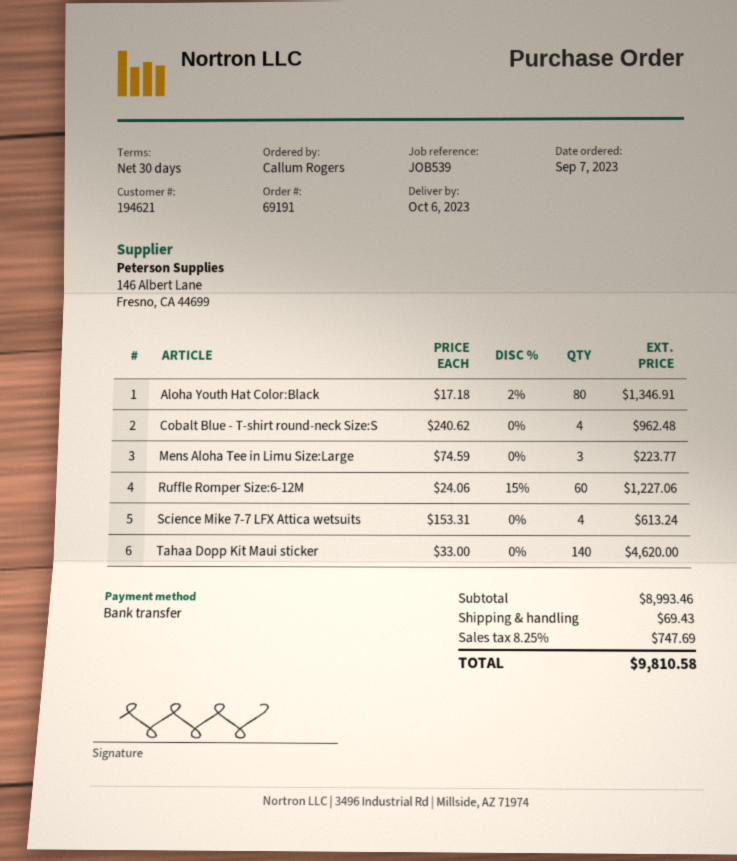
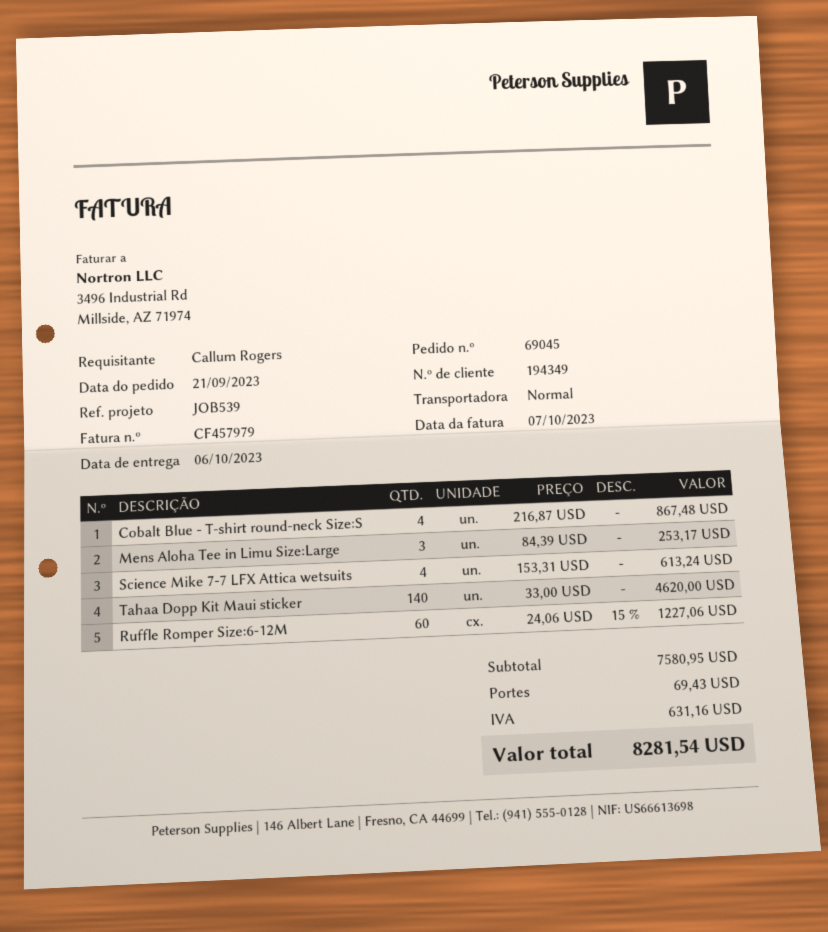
order number: 69191 -> 69045
order date: 2023-09-07 -> 2023-09-21
customer number: 194621 -> 194349
Aloha Youth Hat Color:Black: 80 x 17.18 - 2% = 1346.91 -> none
Cobalt Blue - T-shirt round-neck Size:S: 4 x 240.62 = 962.48 -> 4 x 216.87 = 867.48
Mens Aloha Tee in Limu Size:Large: 3 x 74.59 = 223.77 -> 3 x 84.39 = 253.17
subtotal: 8993.46 -> 7580.95
tax: 747.69 -> 631.16
total: 9810.58 -> 8281.54

